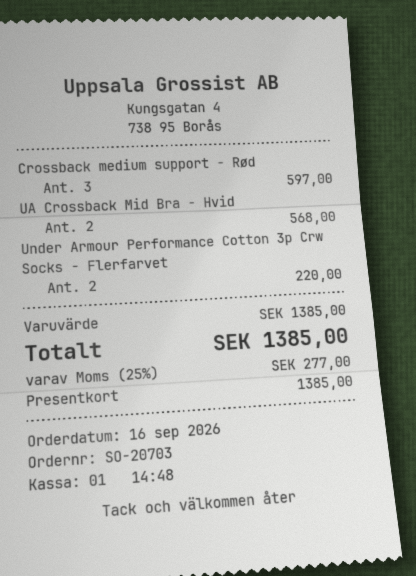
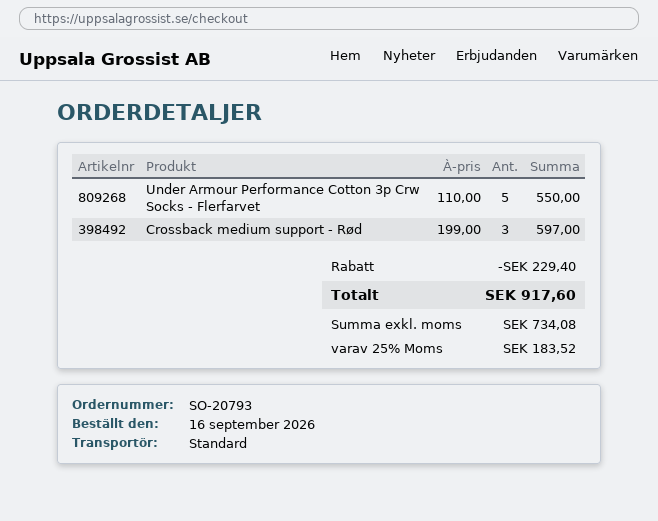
order number: SO-20703 -> SO-20793
UA Crossback Mid Bra - Hvid: 2 for 568.00 -> none
Under Armour Performance Cotton 3p Crw Socks - Flerfarvet: 2 for 220.00 -> 5 for 550.00
discount: none -> 229.40
tax: 25% = 277.00 -> 25% = 183.52
total: 1385.00 -> 917.60

